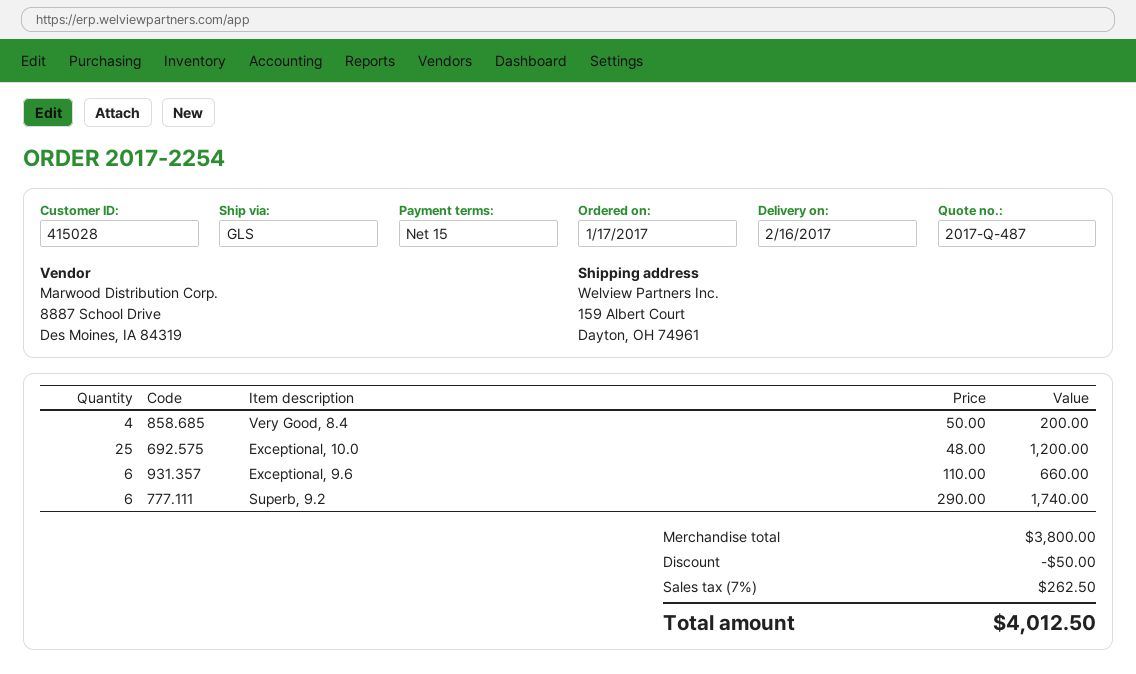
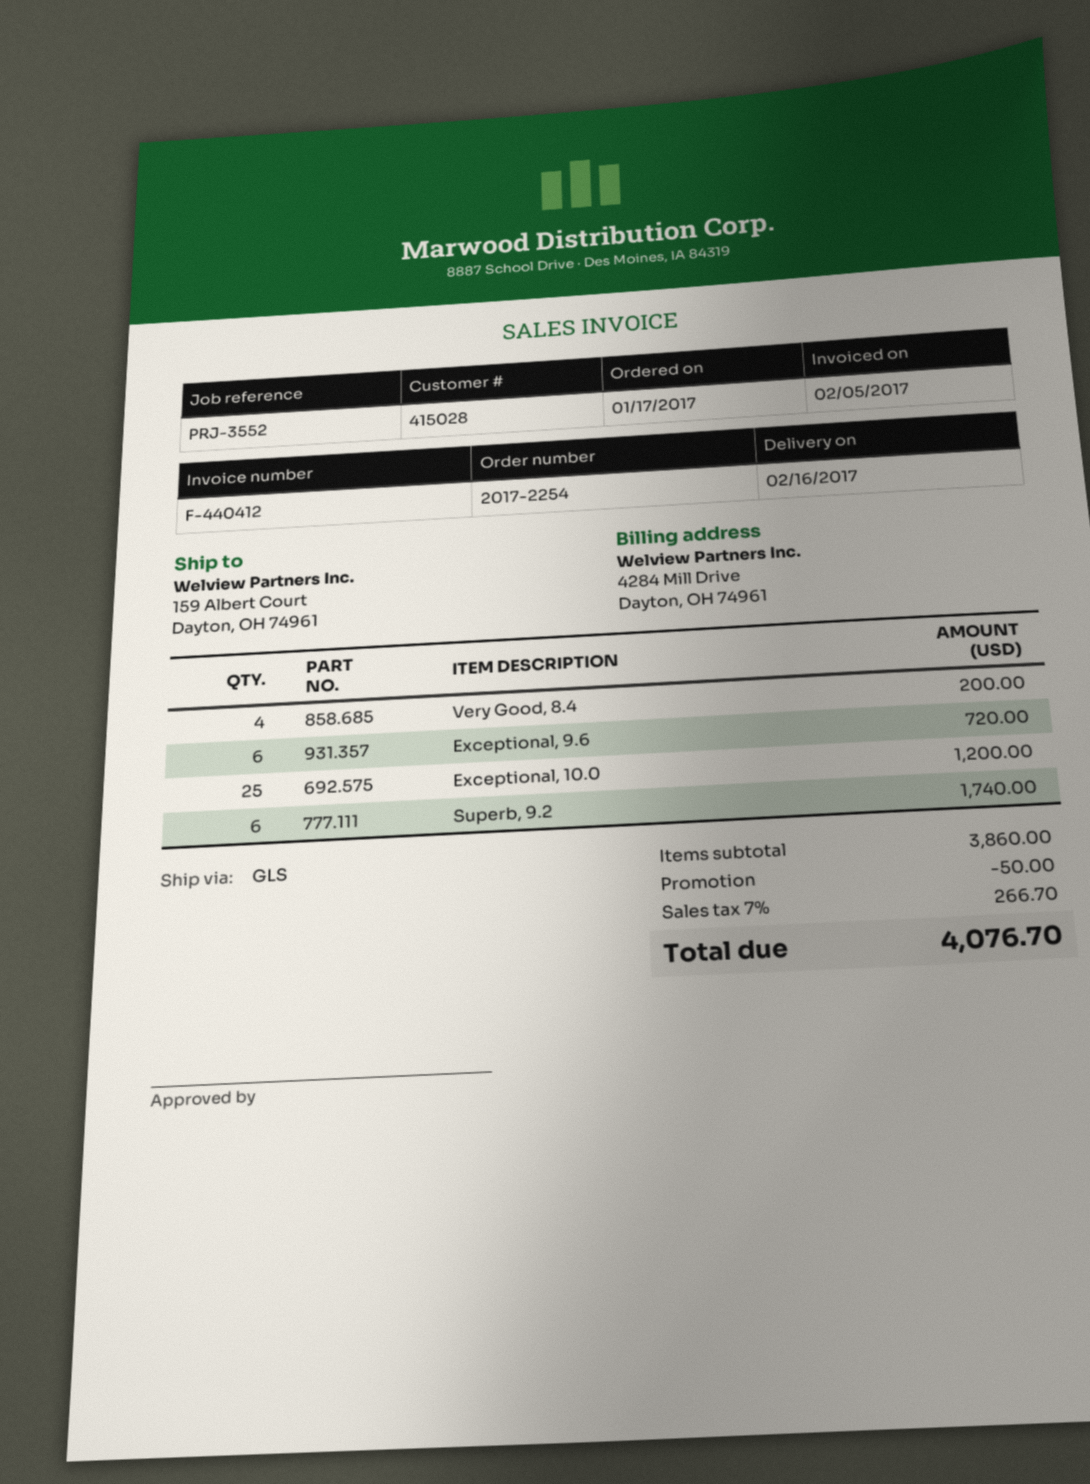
Exceptional, 9.6: 6 for 660.00 -> 6 for 720.00
subtotal: 3800.00 -> 3860.00
tax: 7% = 262.50 -> 7% = 266.70
total: 4012.50 -> 4076.70

